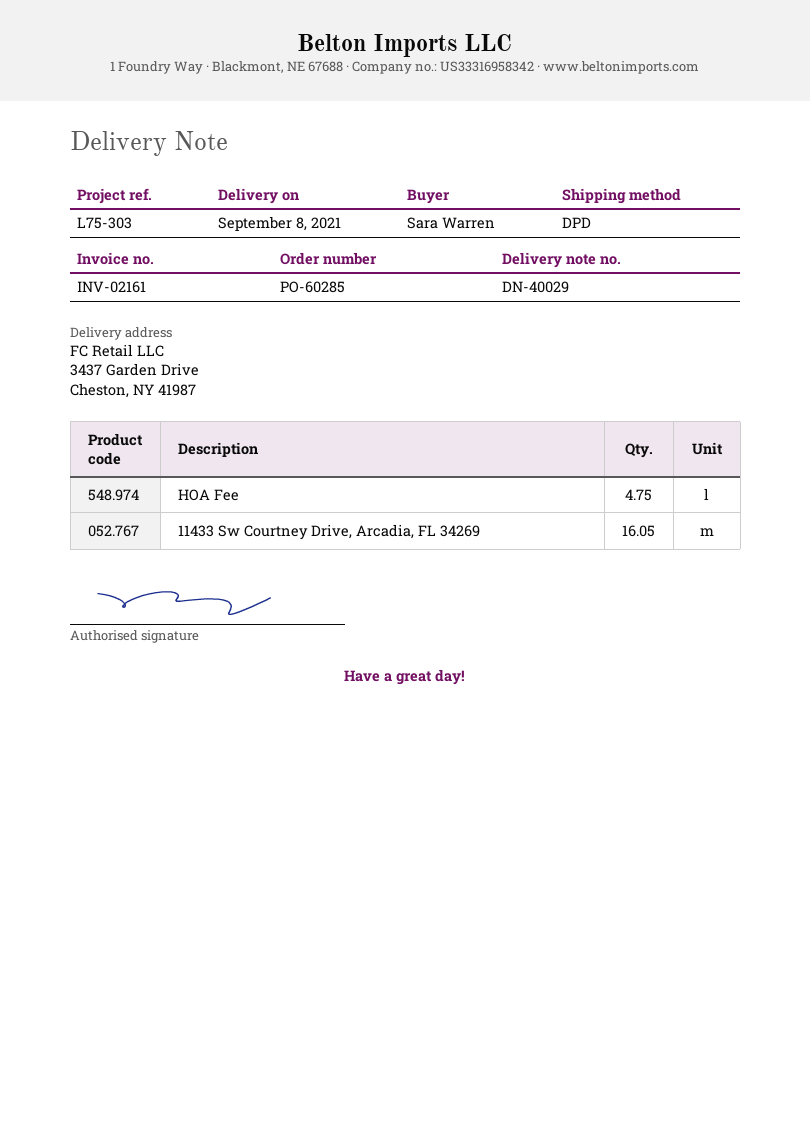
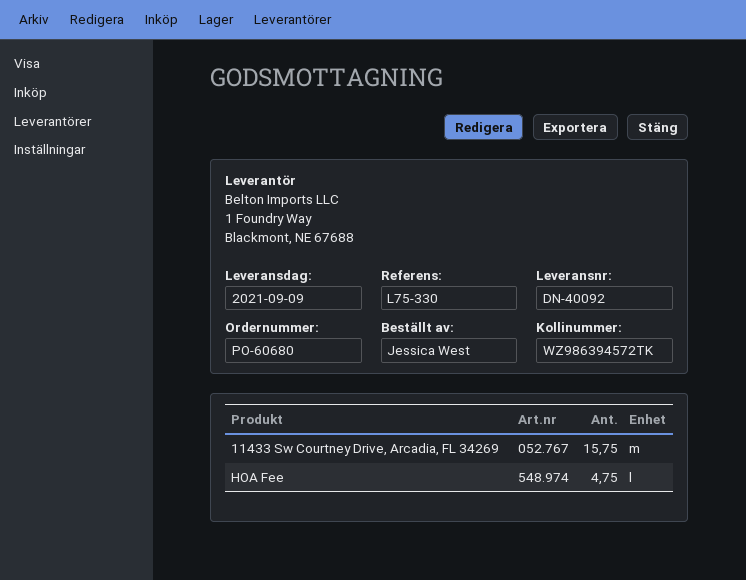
order number: PO-60285 -> PO-60680
delivery note number: DN-40029 -> DN-40092
delivery date: 2021-09-08 -> 2021-09-09
reference: L75-303 -> L75-330
ordered by: Sara Warren -> Jessica West
11433 Sw Courtney Drive, Arcadia, FL 34269: 16.05 -> 15.75

